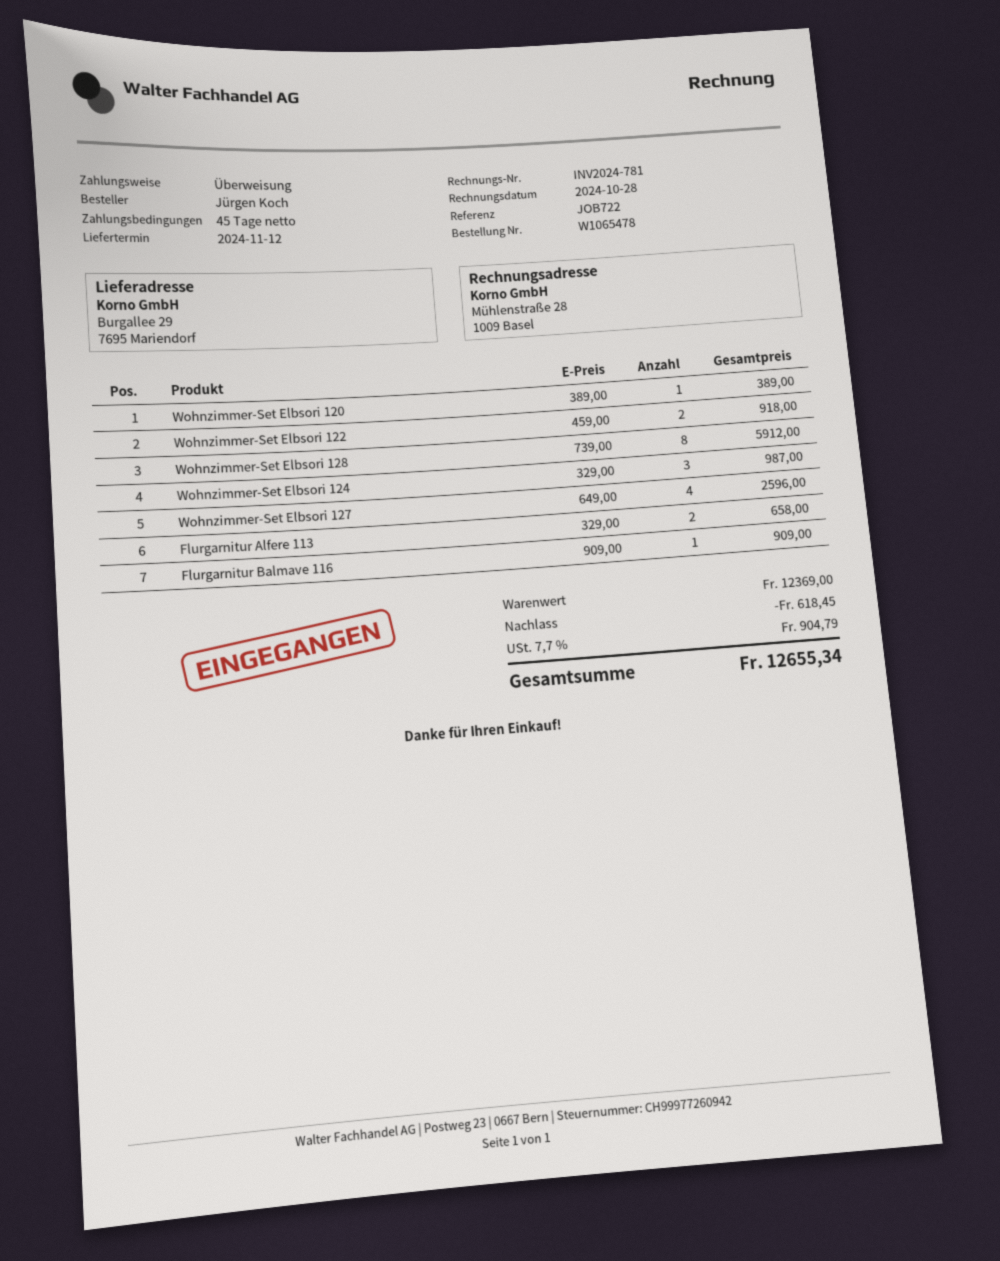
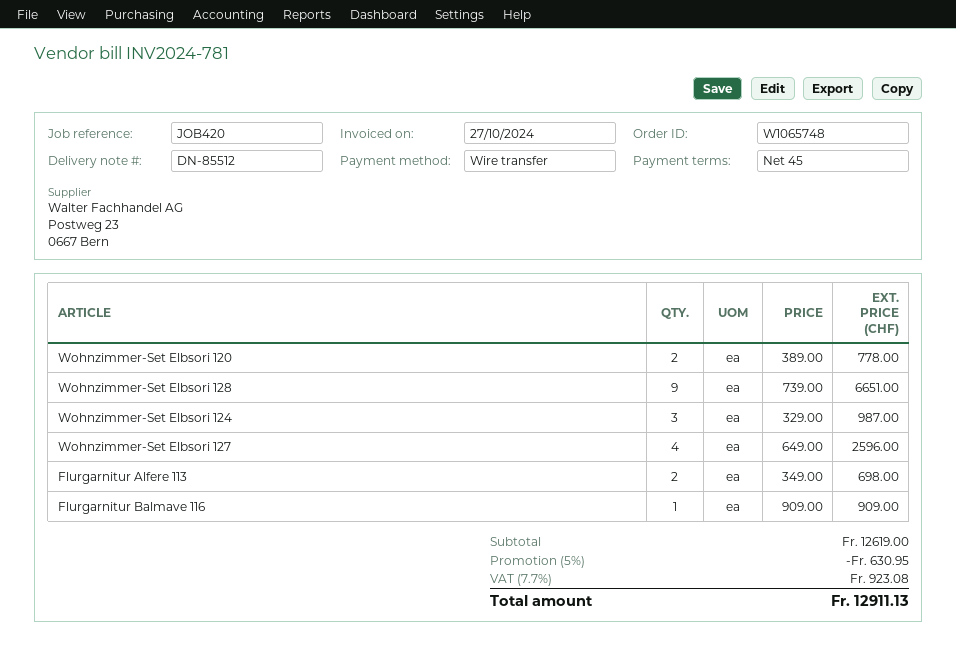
order number: W1065478 -> W1065748
invoice date: 2024-10-28 -> 2024-10-27
reference: JOB722 -> JOB420
Wohnzimmer-Set Elbsori 120: 1 x 389.00 = 389.00 -> 2 x 389.00 = 778.00
Wohnzimmer-Set Elbsori 122: 2 x 459.00 = 918.00 -> none
Wohnzimmer-Set Elbsori 128: 8 x 739.00 = 5912.00 -> 9 x 739.00 = 6651.00
Flurgarnitur Alfere 113: 2 x 329.00 = 658.00 -> 2 x 349.00 = 698.00
subtotal: 12369.00 -> 12619.00
discount: 618.45 -> 630.95
tax: 7.7% = 904.79 -> 7.7% = 923.08
total: 12655.34 -> 12911.13

